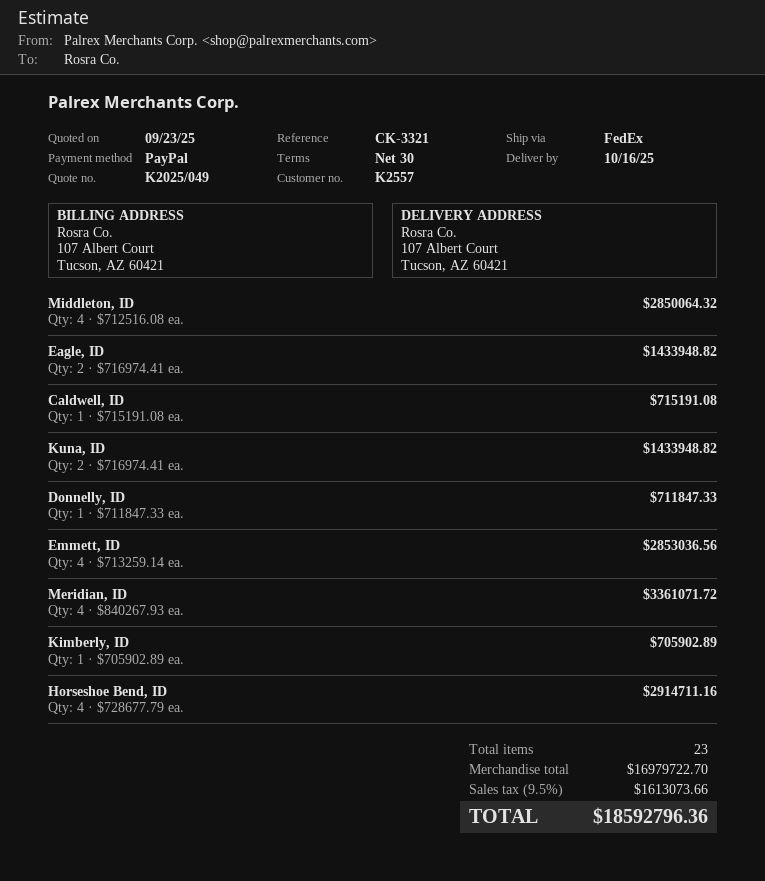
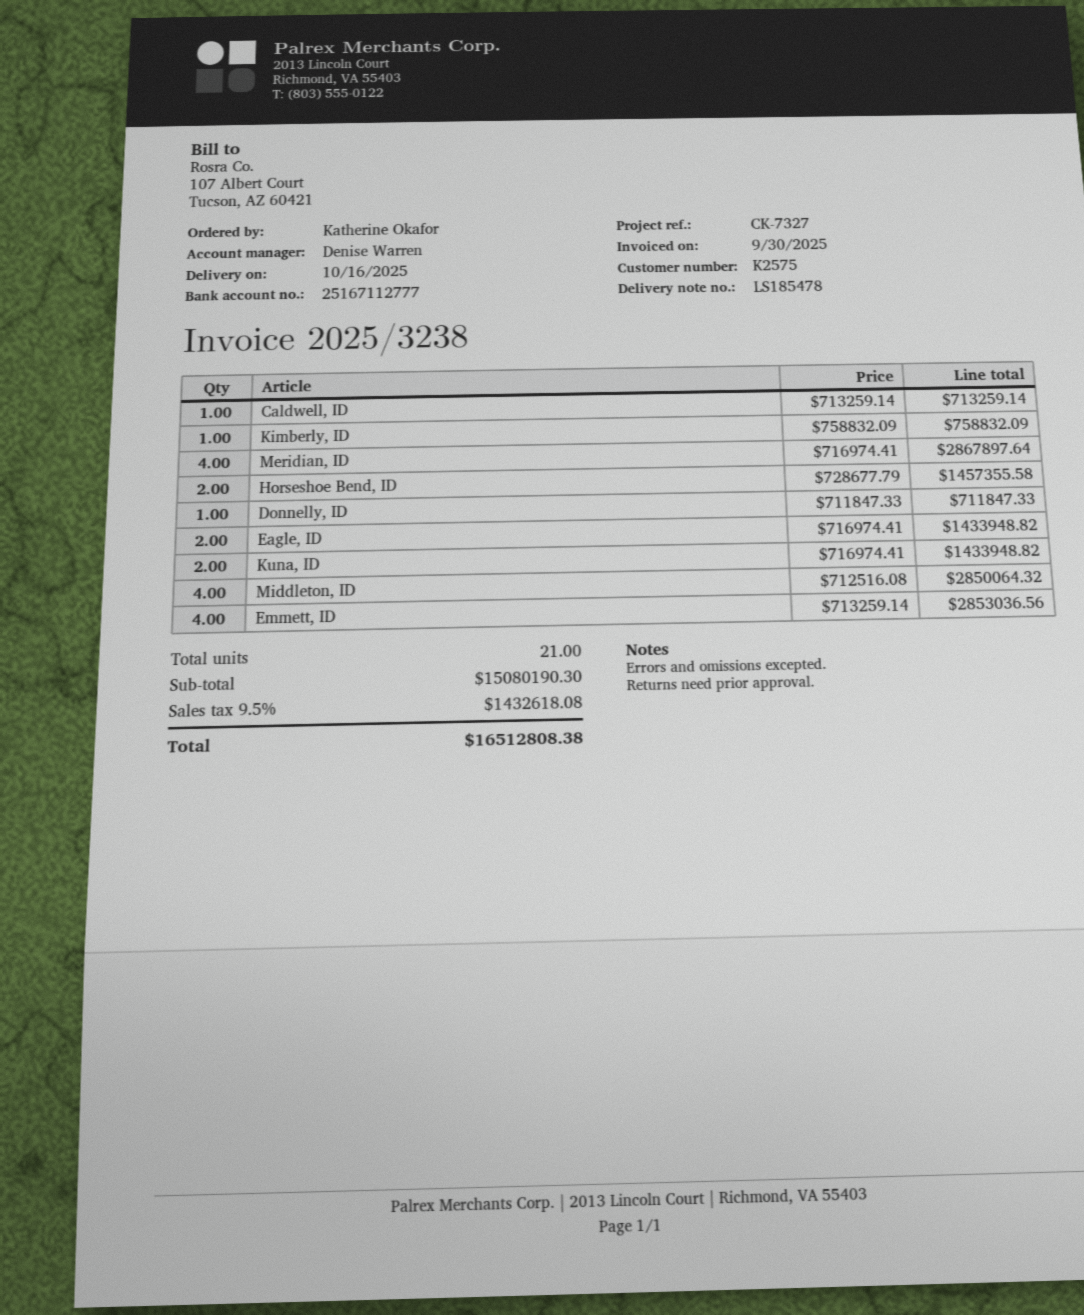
customer number: K2557 -> K2575
reference: CK-3321 -> CK-7327
Caldwell, ID: 1 x 715191.08 = 715191.08 -> 1 x 713259.14 = 713259.14
Meridian, ID: 4 x 840267.93 = 3361071.72 -> 4 x 716974.41 = 2867897.64
Kimberly, ID: 1 x 705902.89 = 705902.89 -> 1 x 758832.09 = 758832.09
Horseshoe Bend, ID: 4 x 728677.79 = 2914711.16 -> 2 x 728677.79 = 1457355.58
total quantity: 23 -> 21
subtotal: 16979722.70 -> 15080190.30
tax: 9.5% = 1613073.66 -> 9.5% = 1432618.08
total: 18592796.36 -> 16512808.38

